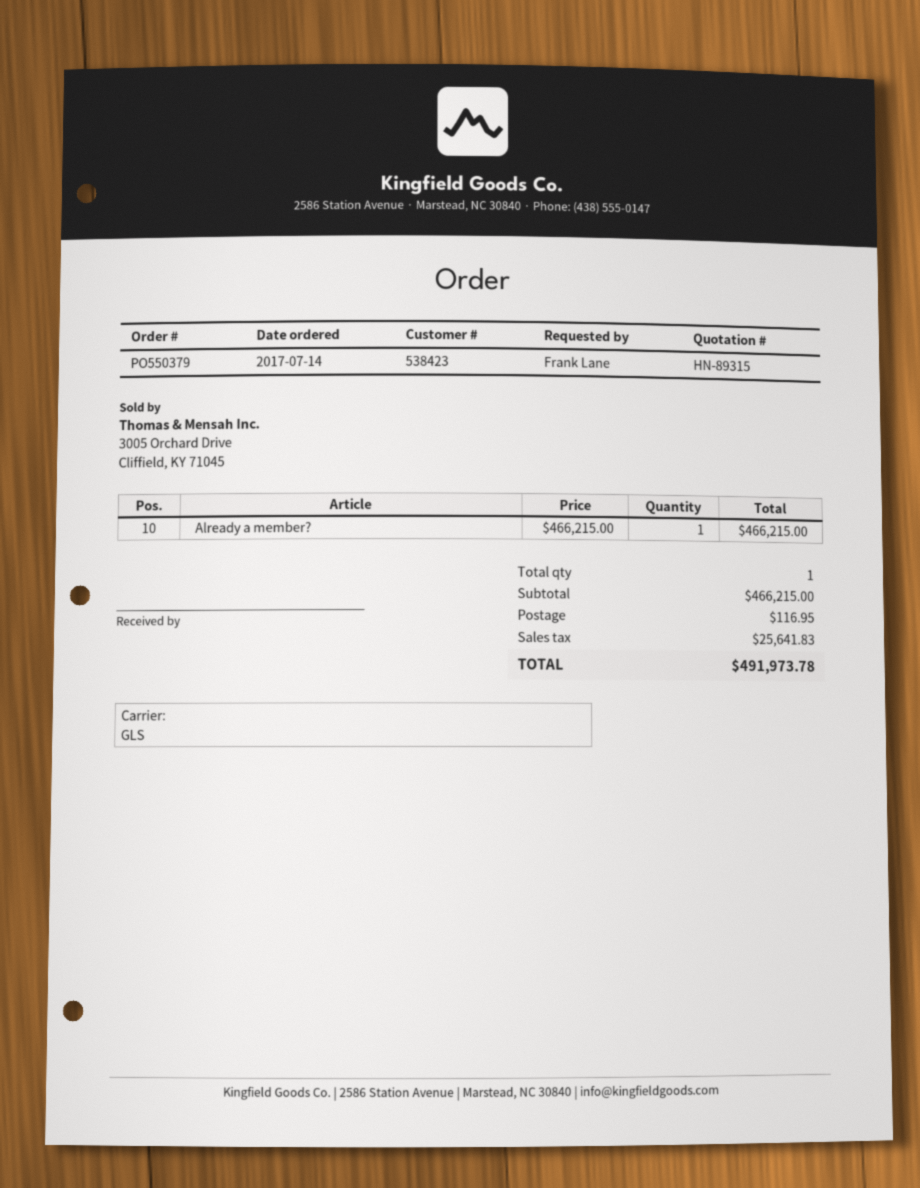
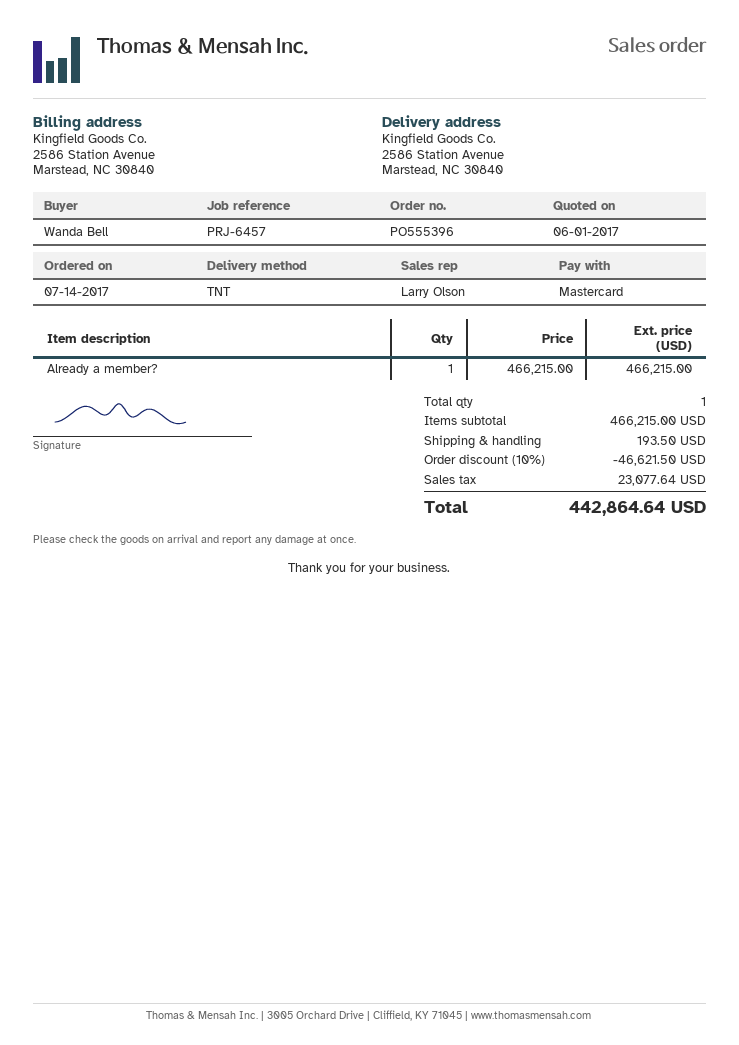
order number: PO550379 -> PO555396
ordered by: Frank Lane -> Wanda Bell
shipping method: GLS -> TNT
discount: none -> 10% = 46621.50
shipping: 116.95 -> 193.50
tax: 25641.83 -> 23077.64
total: 491973.78 -> 442864.64

